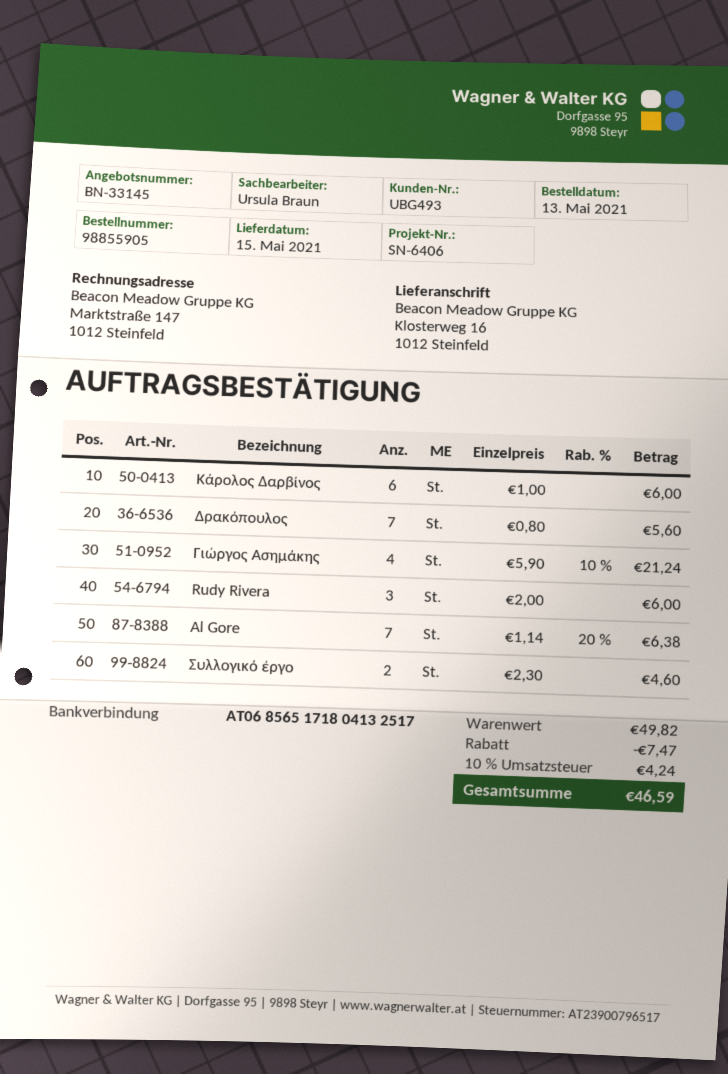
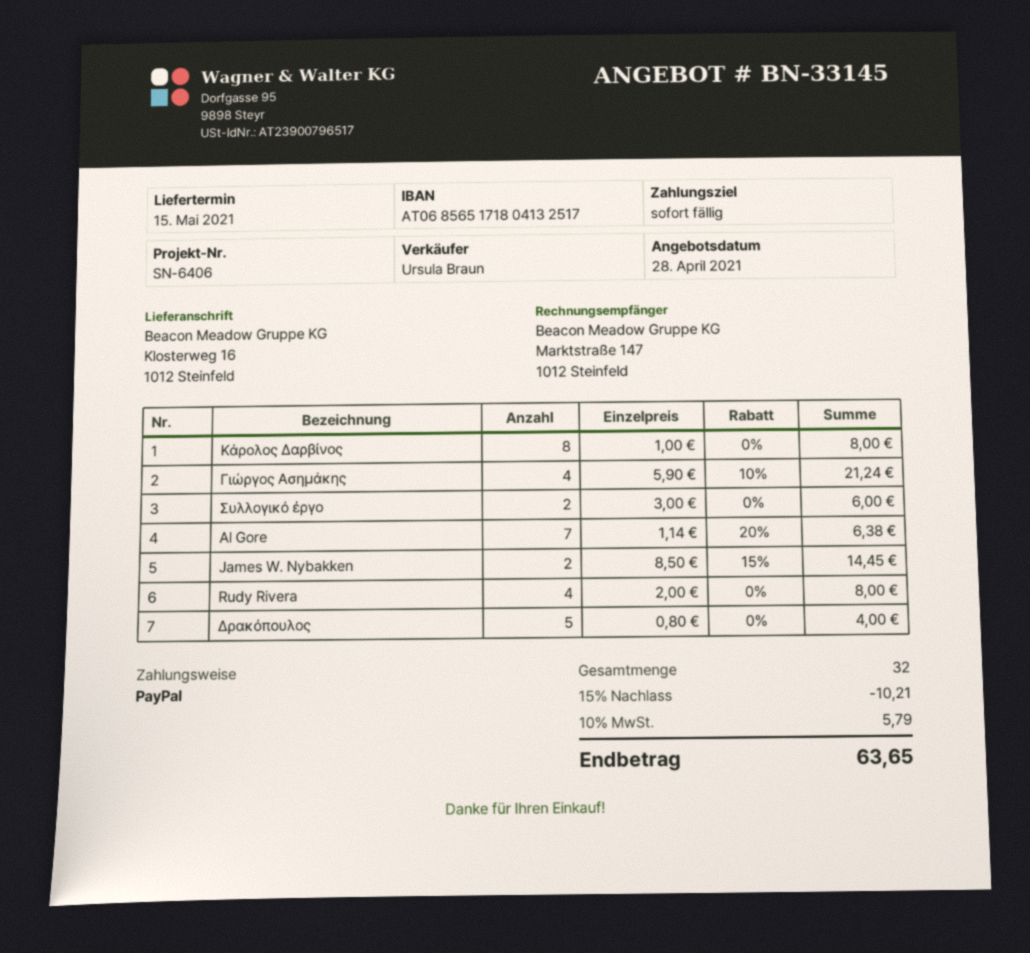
Κάρολος Δαρβίνος: 6 x 1.00 = 6.00 -> 8 x 1.00 = 8.00
Δρακόπουλος: 7 x 0.80 = 5.60 -> 5 x 0.80 = 4.00
Rudy Rivera: 3 x 2.00 = 6.00 -> 4 x 2.00 = 8.00
Συλλογικό έργο: 2 x 2.30 = 4.60 -> 2 x 3.00 = 6.00
James W. Nybakken: none -> 2 x 8.50 - 15% = 14.45
discount: 7.47 -> 10.21
tax: 10% = 4.24 -> 10% = 5.79
total: 46.59 -> 63.65

